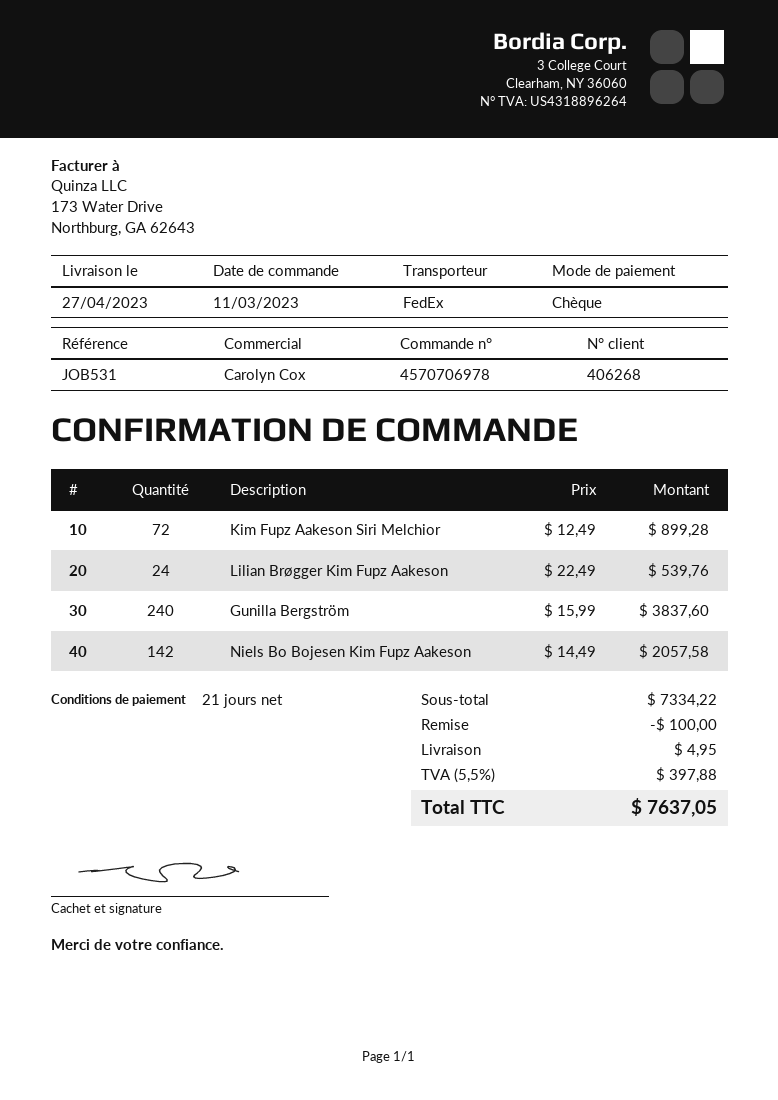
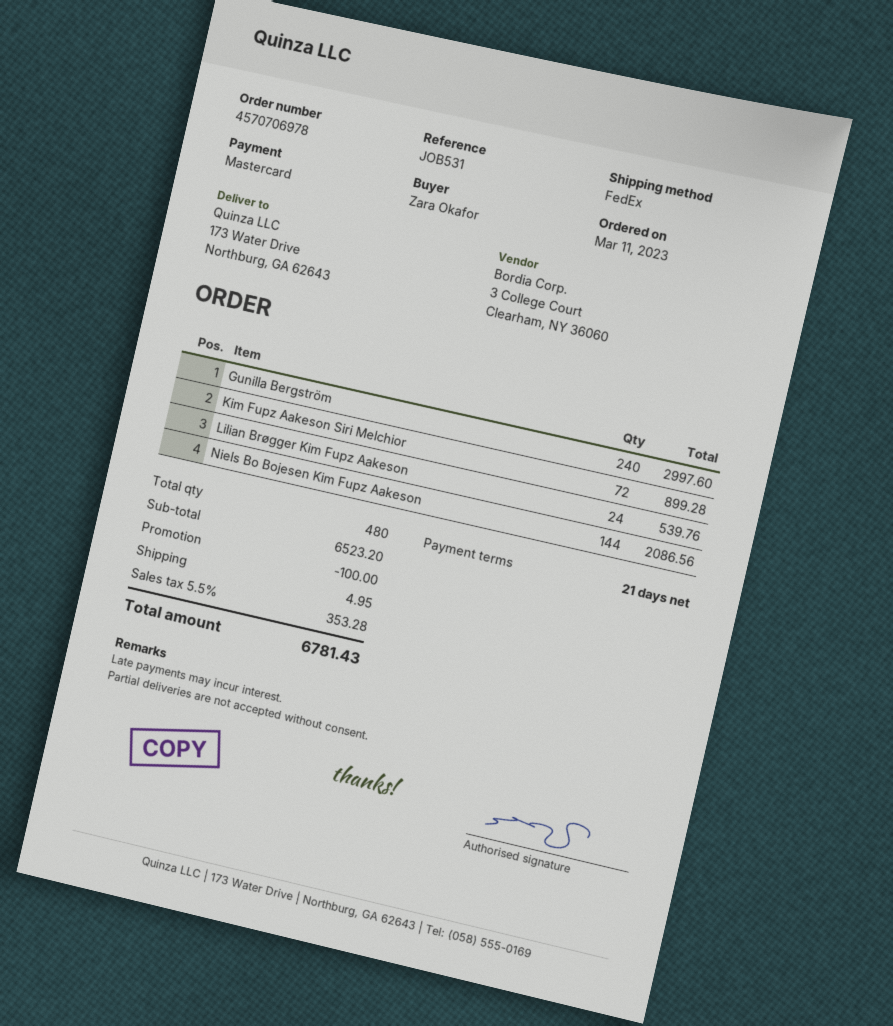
payment method: cheque -> Mastercard
Gunilla Bergström: 240 for 3837.60 -> 240 for 2997.60
Niels Bo Bojesen Kim Fupz Aakeson: 142 for 2057.58 -> 144 for 2086.56
subtotal: 7334.22 -> 6523.20
tax: 5.5% = 397.88 -> 5.5% = 353.28
total: 7637.05 -> 6781.43

